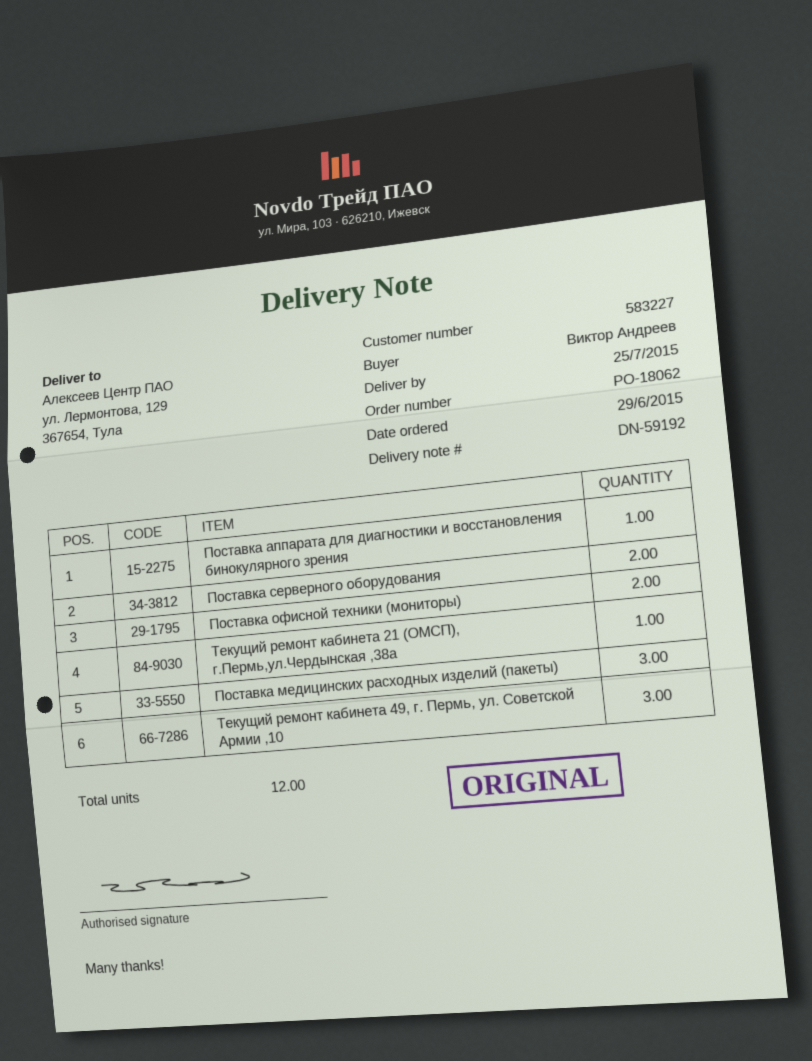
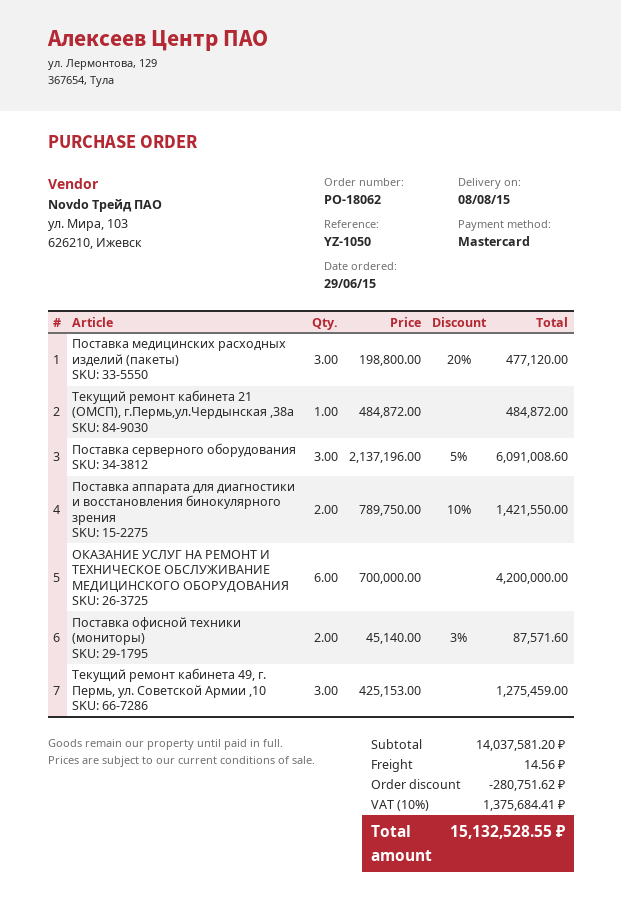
delivery date: 2015-07-25 -> 2015-08-08
Поставка аппарата для диагностики и восстановления бинокулярного зрения: 1 -> 2
Поставка серверного оборудования: 2 -> 3
ОКАЗАНИЕ УСЛУГ НА РЕМОНТ И ТЕХНИЧЕСКОЕ ОБСЛУЖИВАНИЕ МЕДИЦИНСКОГО ОБОРУДОВАНИЯ: none -> 6

